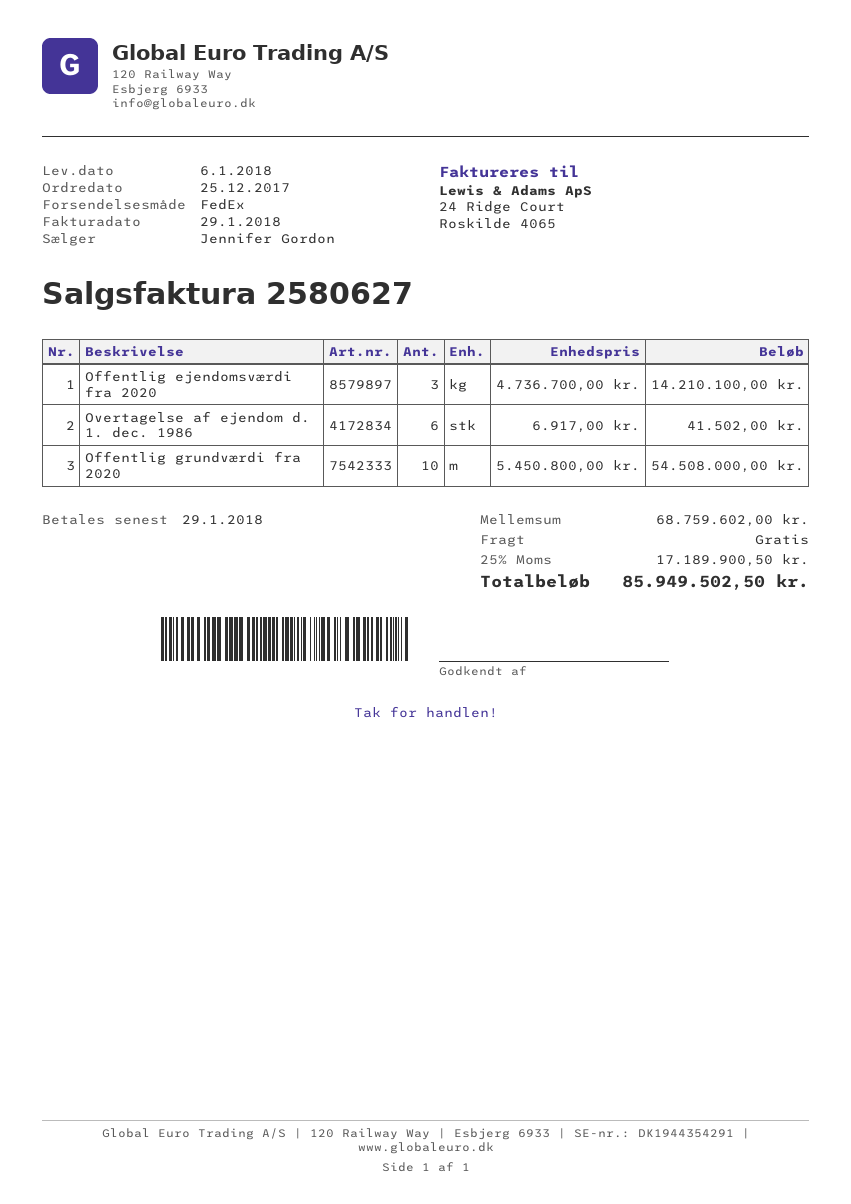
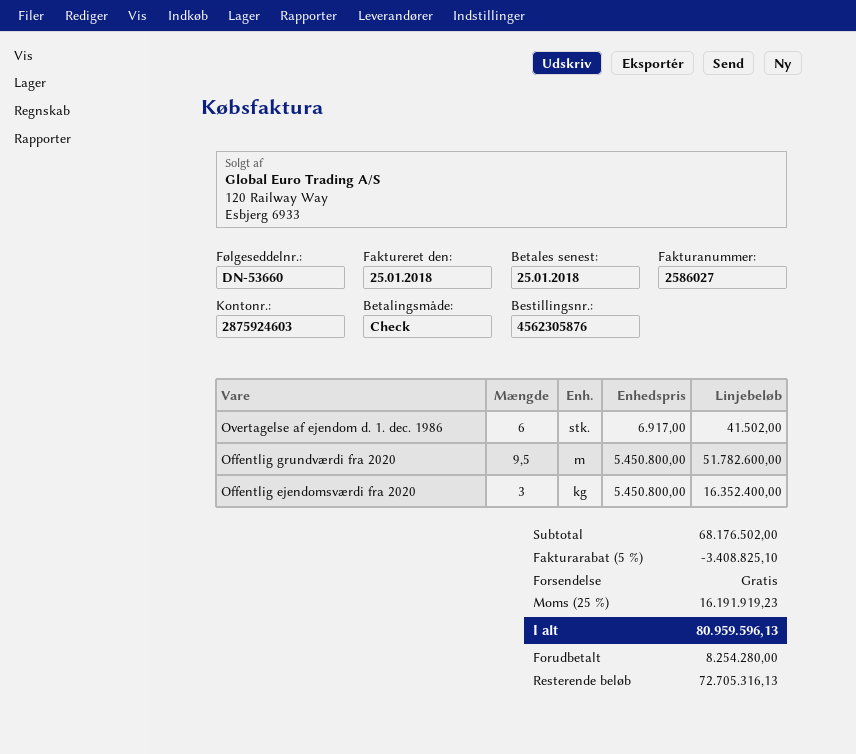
invoice number: 2580627 -> 2586027
invoice date: 2018-01-29 -> 2018-01-25
due date: 2018-01-29 -> 2018-01-25
Offentlig ejendomsværdi fra 2020: 3 x 4736700.00 = 14210100.00 -> 3 x 5450800.00 = 16352400.00
Offentlig grundværdi fra 2020: 10 x 5450800.00 = 54508000.00 -> 9.5 x 5450800.00 = 51782600.00
subtotal: 68759602.00 -> 68176502.00
discount: none -> 5% = 3408825.10
tax: 25% = 17189900.50 -> 25% = 16191919.23
total: 85949502.50 -> 80959596.13

